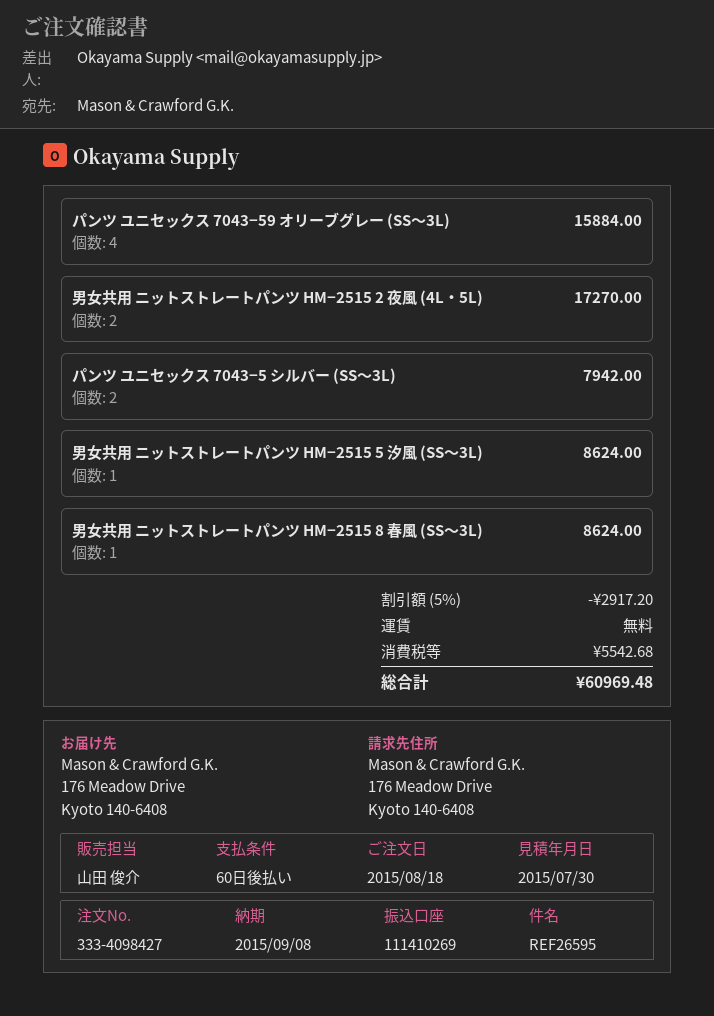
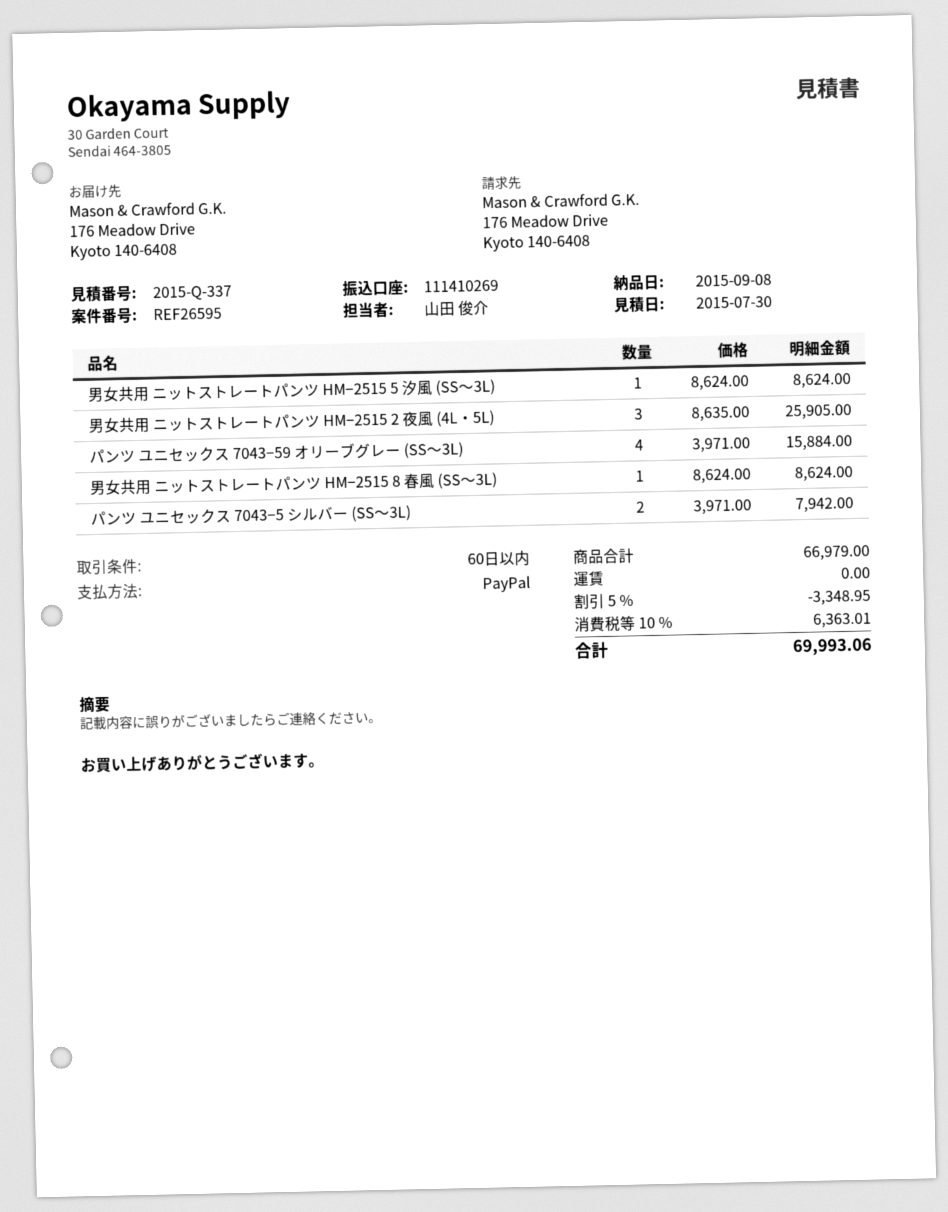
男女共用 ニットストレートパンツ HM−2515 2 夜風 (4L・5L): 2 for 17270.00 -> 3 for 25905.00
discount: 5% = 2917.20 -> 5% = 3348.95
tax: 5542.68 -> 6363.01
total: 60969.48 -> 69993.06

